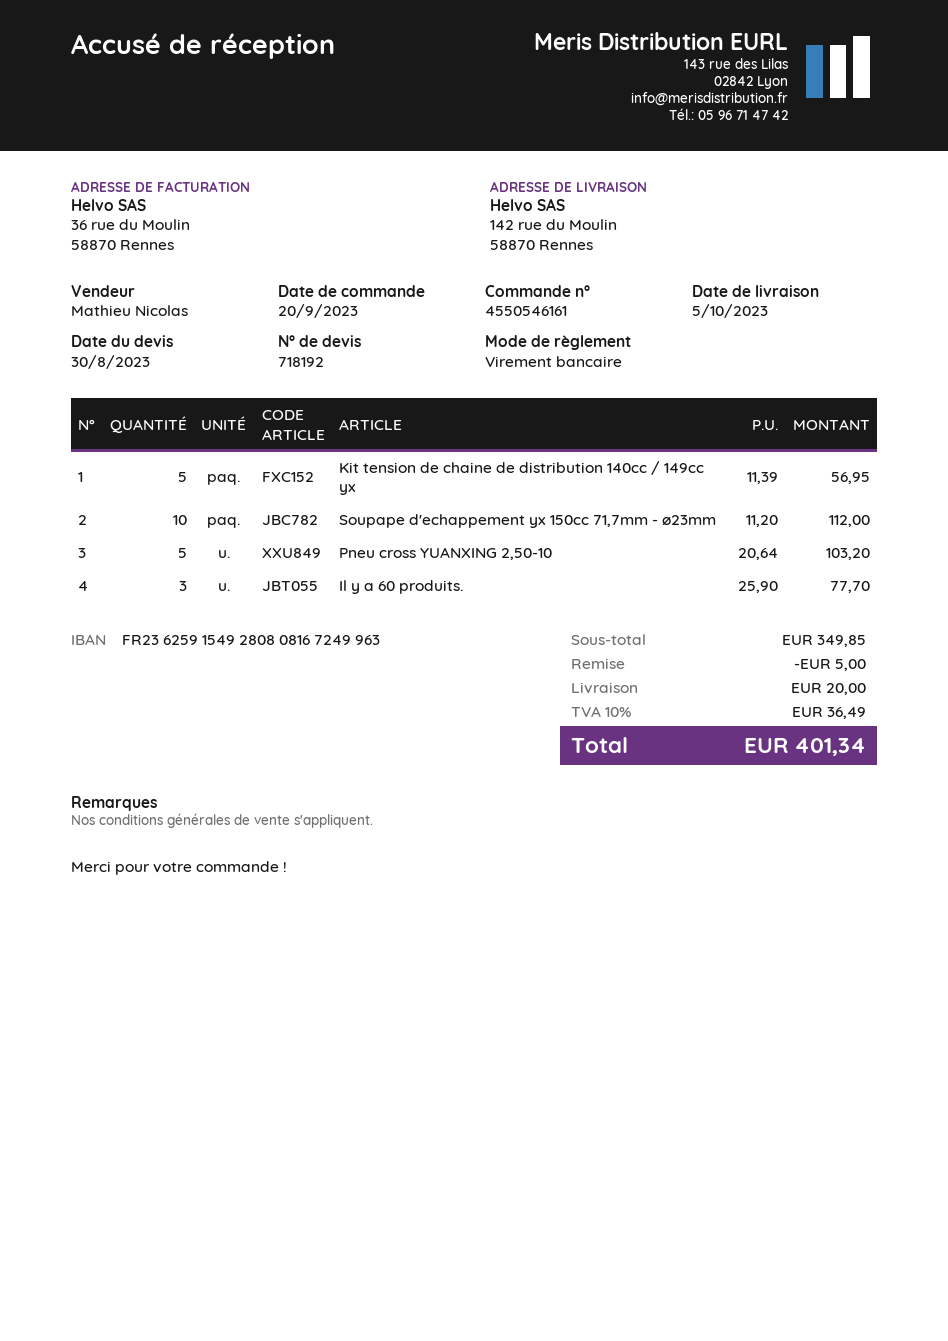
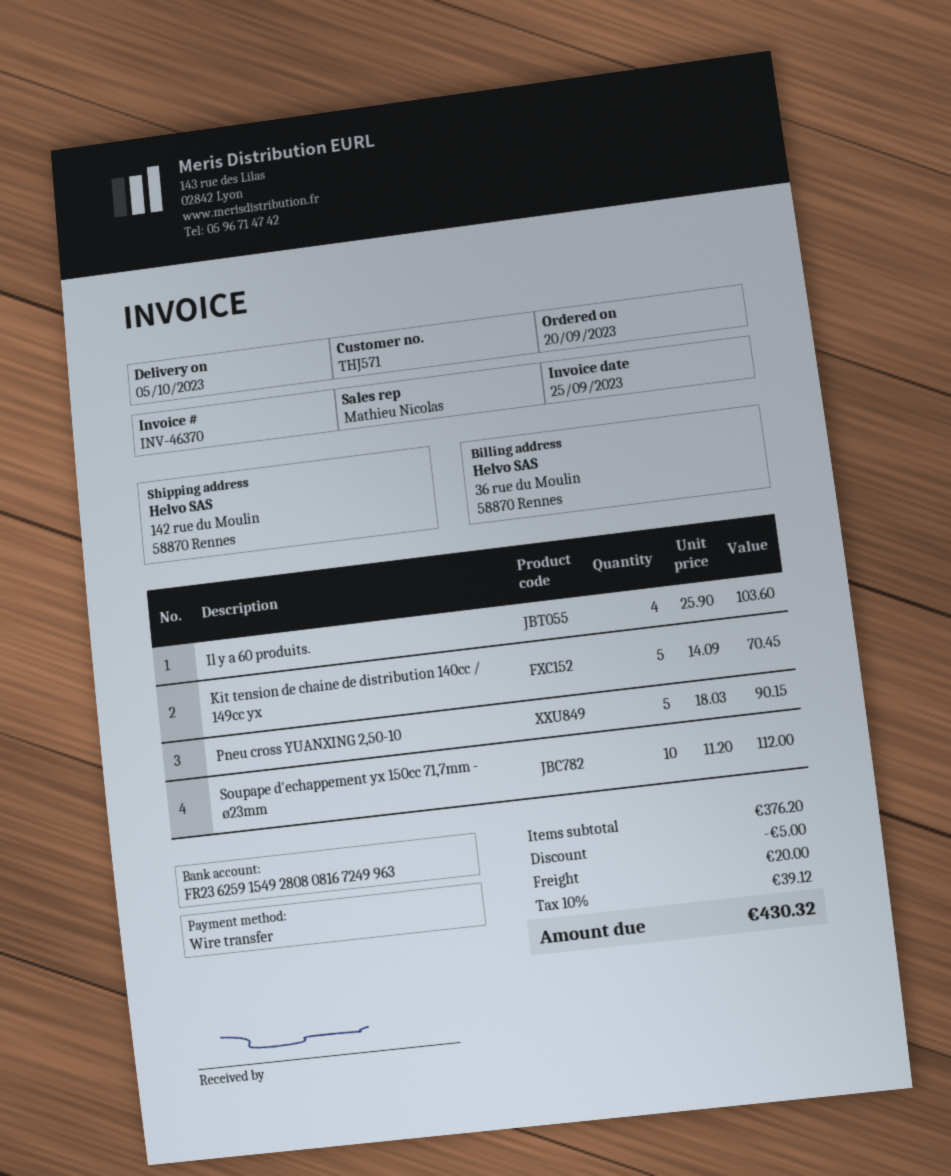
Kit tension de chaine de distribution 140cc / 149cc yx: 5 x 11.39 = 56.95 -> 5 x 14.09 = 70.45
Pneu cross YUANXING 2,50-10: 5 x 20.64 = 103.20 -> 5 x 18.03 = 90.15
Il y a 60 produits.: 3 x 25.90 = 77.70 -> 4 x 25.90 = 103.60
subtotal: 349.85 -> 376.20
tax: 10% = 36.49 -> 10% = 39.12
total: 401.34 -> 430.32

